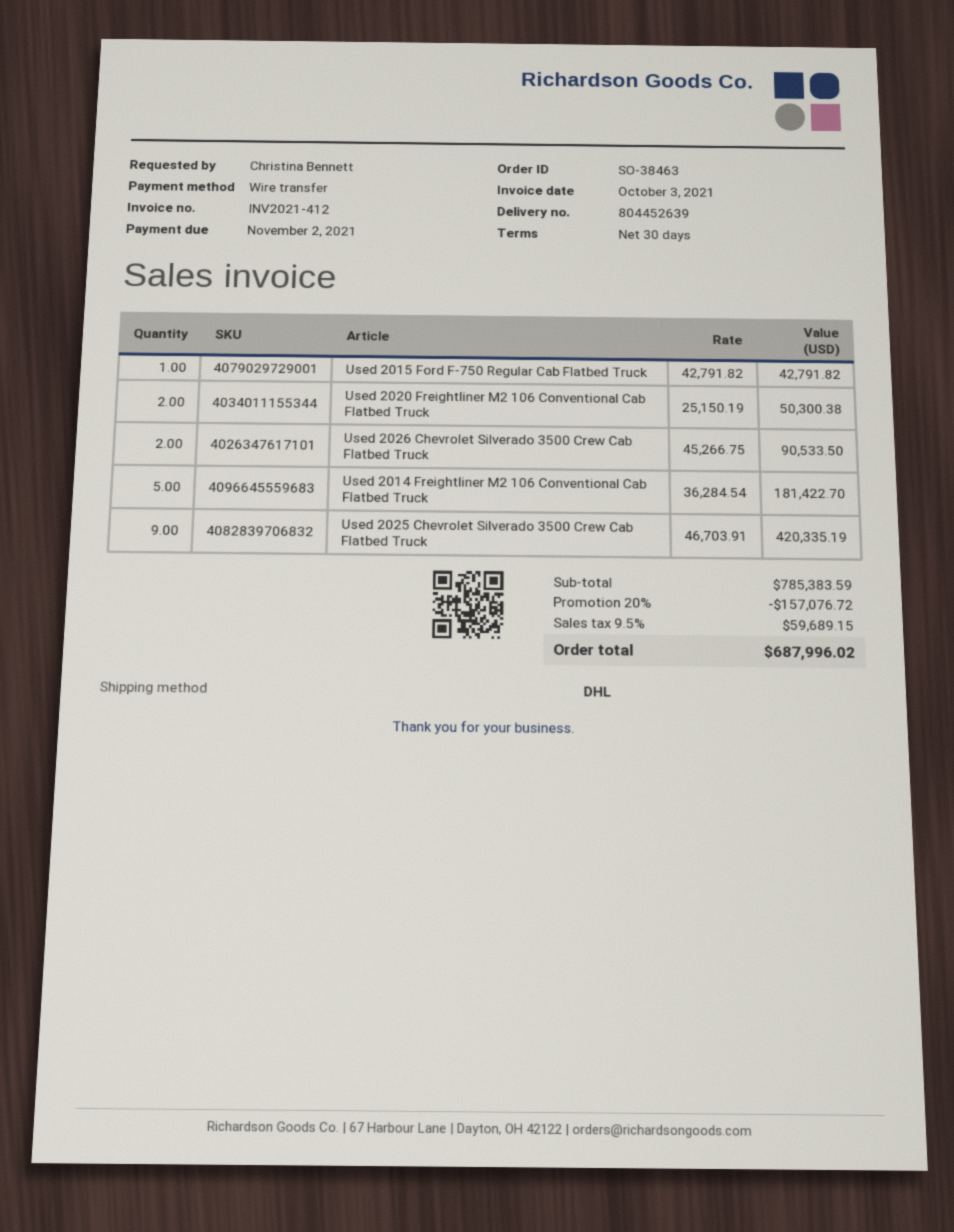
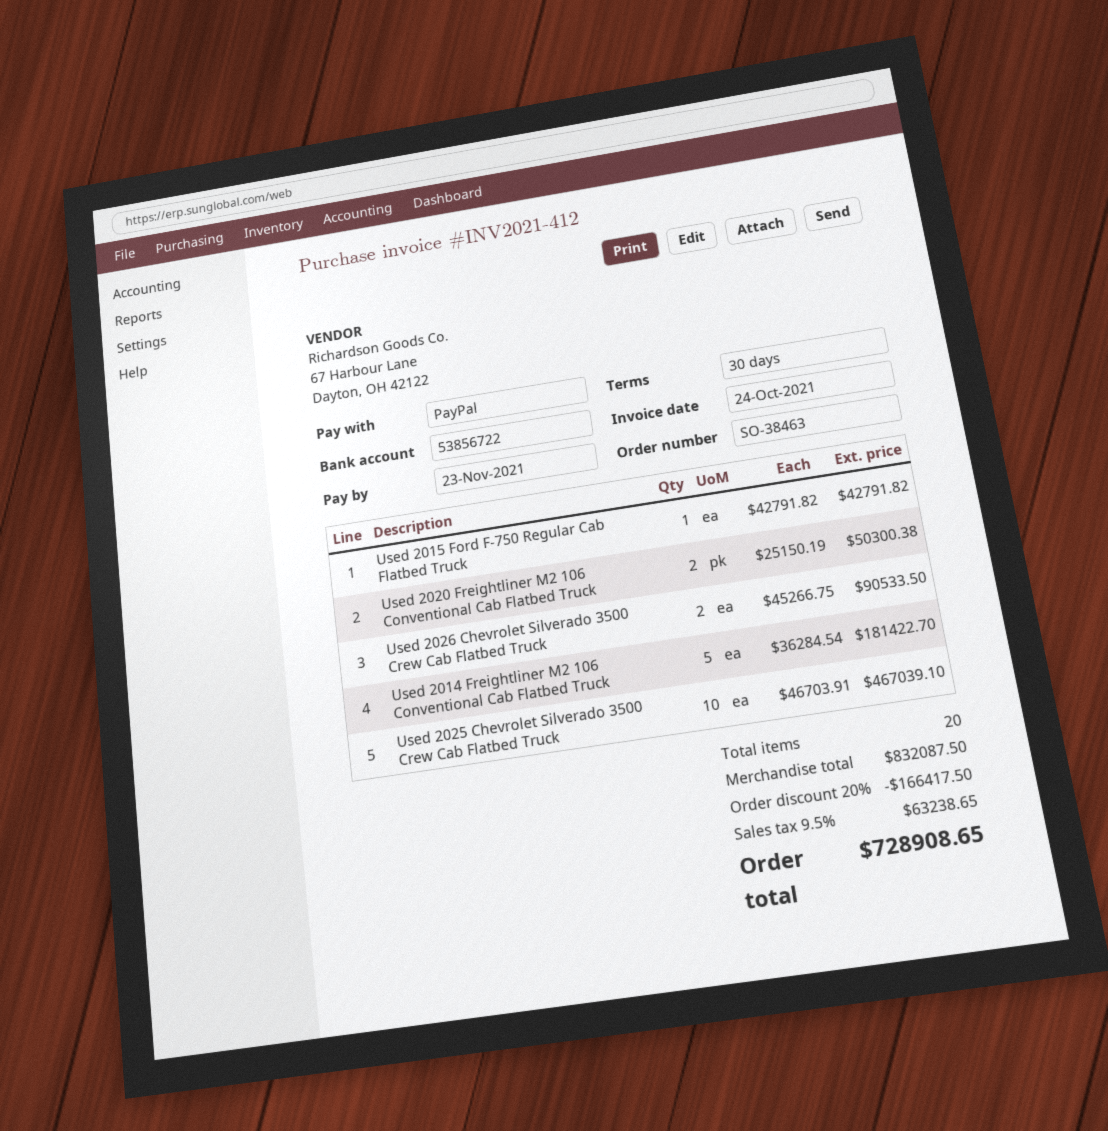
invoice date: 2021-10-03 -> 2021-10-24
due date: 2021-11-02 -> 2021-11-23
payment method: bank transfer -> PayPal
Used 2025 Chevrolet Silverado 3500 Crew Cab Flatbed Truck: 9 x 46703.91 = 420335.19 -> 10 x 46703.91 = 467039.10
subtotal: 785383.59 -> 832087.50
discount: 20% = 157076.72 -> 20% = 166417.50
tax: 9.5% = 59689.15 -> 9.5% = 63238.65
total: 687996.02 -> 728908.65

